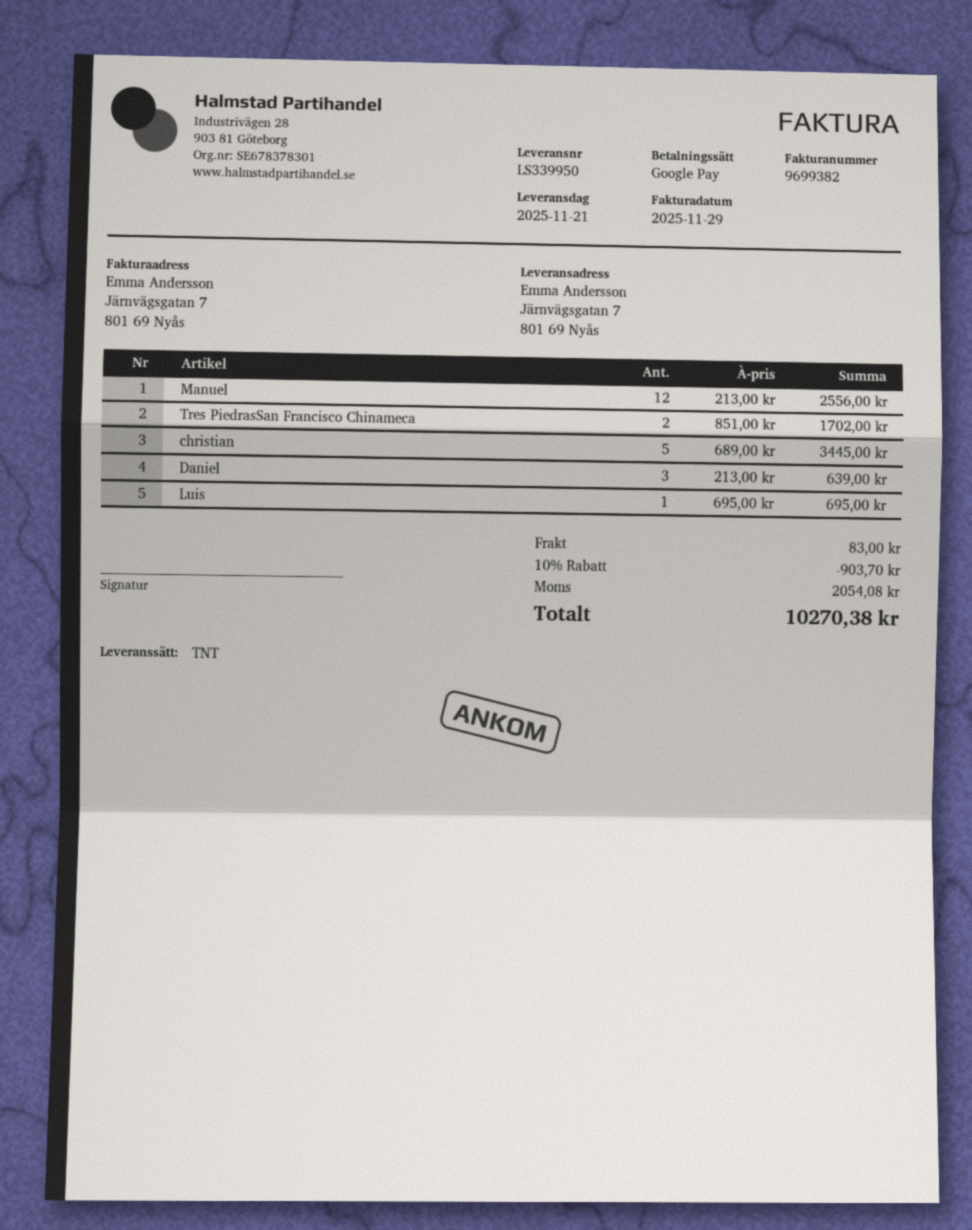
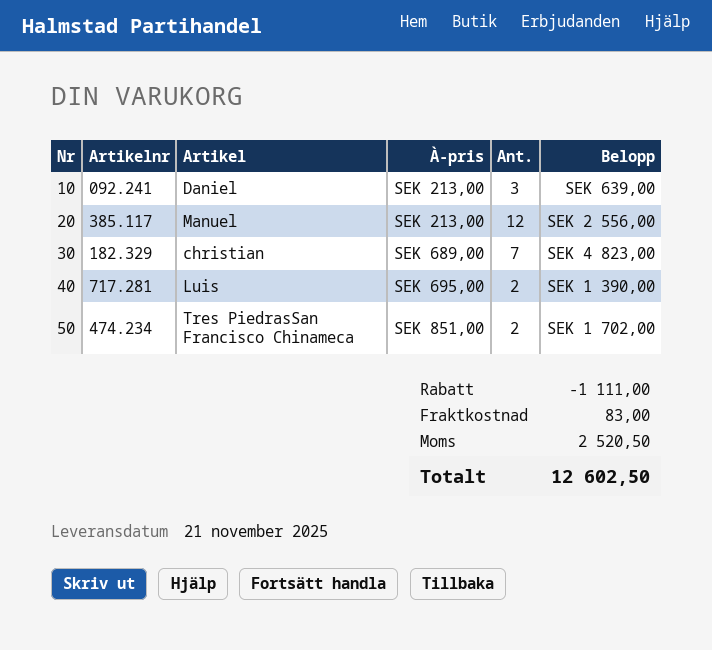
christian: 5 x 689.00 = 3445.00 -> 7 x 689.00 = 4823.00
Luis: 1 x 695.00 = 695.00 -> 2 x 695.00 = 1390.00
discount: 903.70 -> 1111.00
tax: 2054.08 -> 2520.50
total: 10270.38 -> 12602.50

